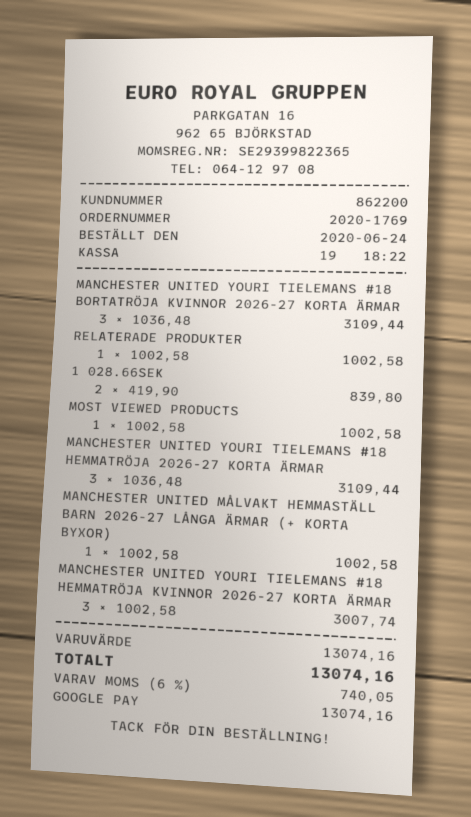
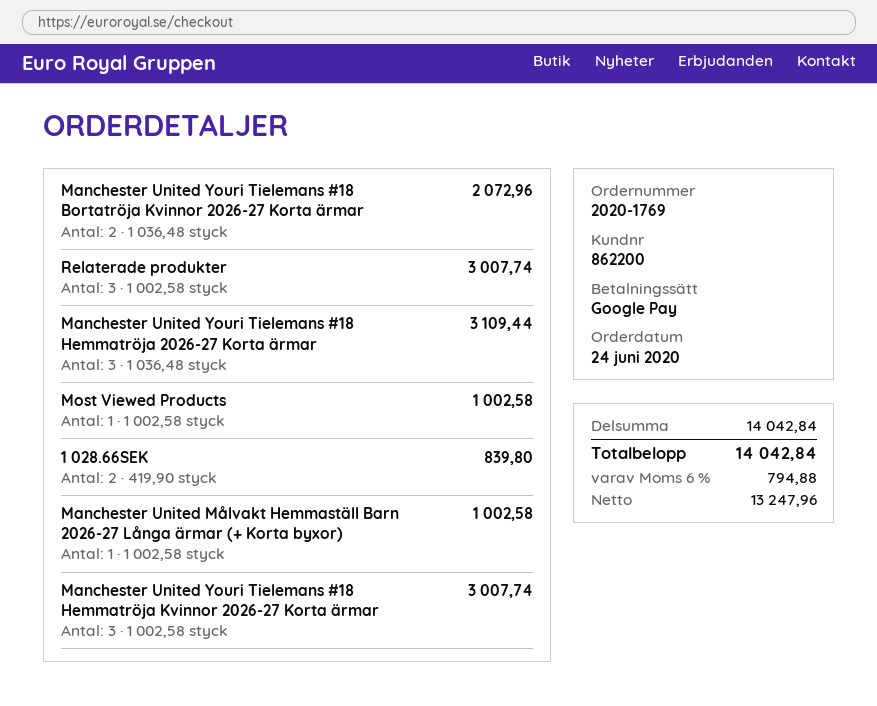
MANCHESTER UNITED YOURI TIELEMANS #18 BORTATRÖJA KVINNOR 2026-27 KORTA ÄRMAR: 3 x 1036.48 = 3109.44 -> 2 x 1036.48 = 2072.96
RELATERADE PRODUKTER: 1 x 1002.58 = 1002.58 -> 3 x 1002.58 = 3007.74
subtotal: 13074.16 -> 14042.84
tax: 6% = 740.05 -> 6% = 794.88
total: 13074.16 -> 14042.84

